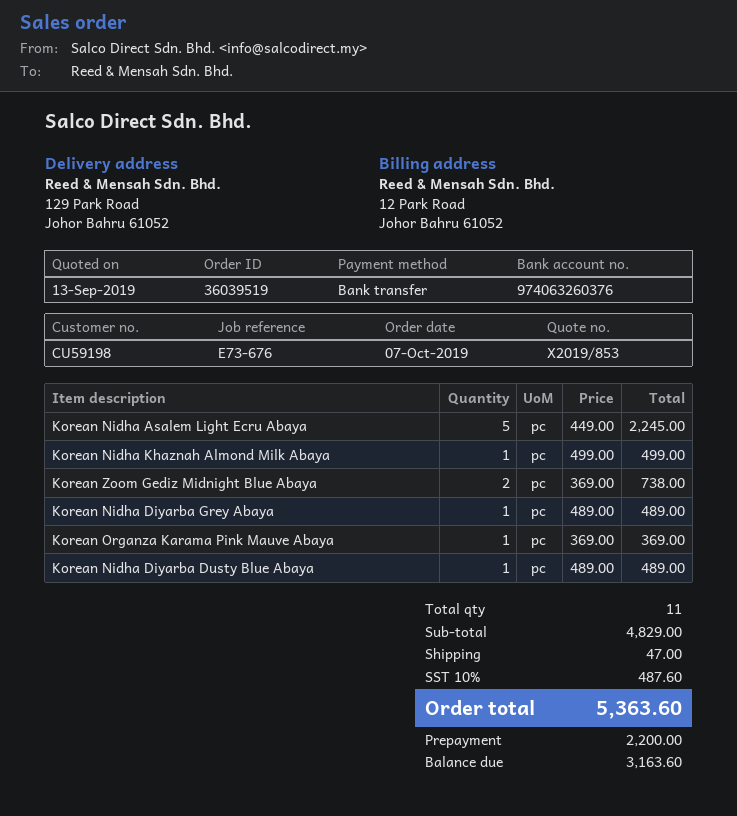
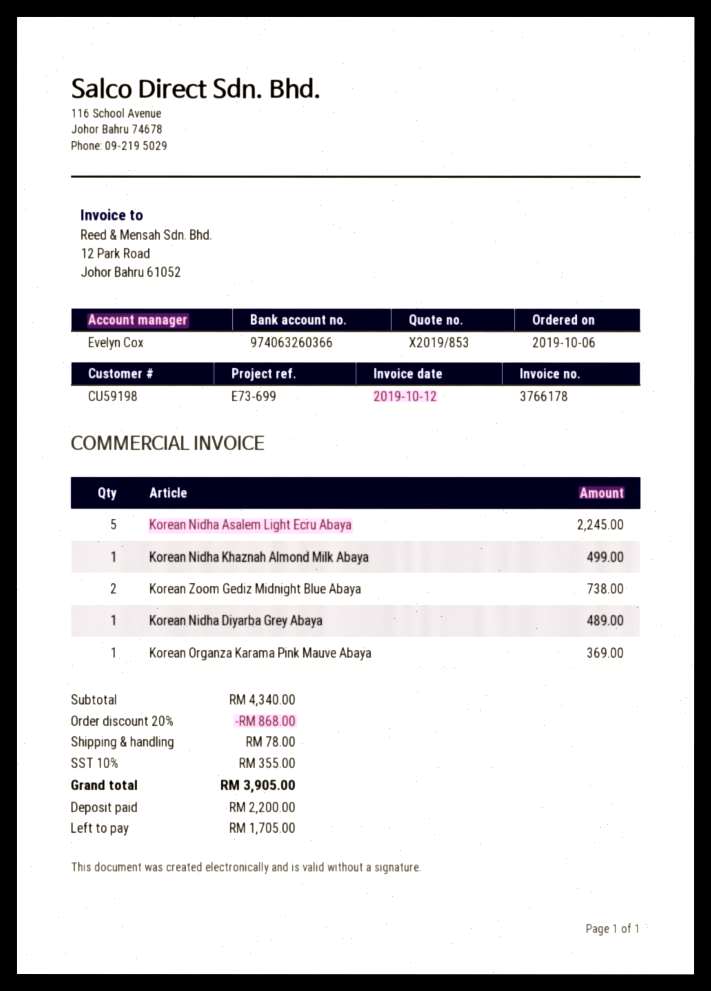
order date: 2019-10-07 -> 2019-10-06
reference: E73-676 -> E73-699
bank account: 974063260376 -> 974063260366
Korean Nidha Diyarba Dusty Blue Abaya: 1 for 489.00 -> none
subtotal: 4829.00 -> 4340.00
discount: none -> 20% = 868.00
shipping: 47.00 -> 78.00
tax: 10% = 487.60 -> 10% = 355.00
total: 5363.60 -> 3905.00
balance: 3163.60 -> 1705.00

